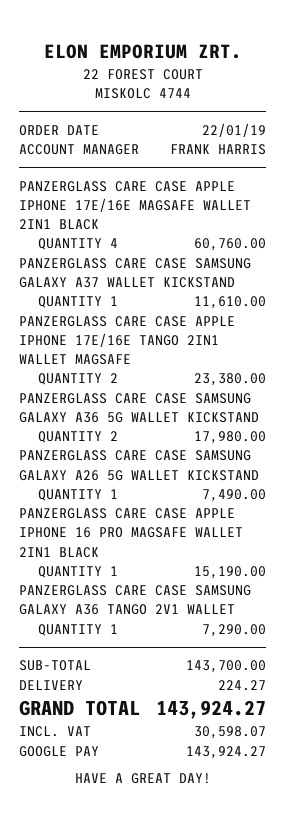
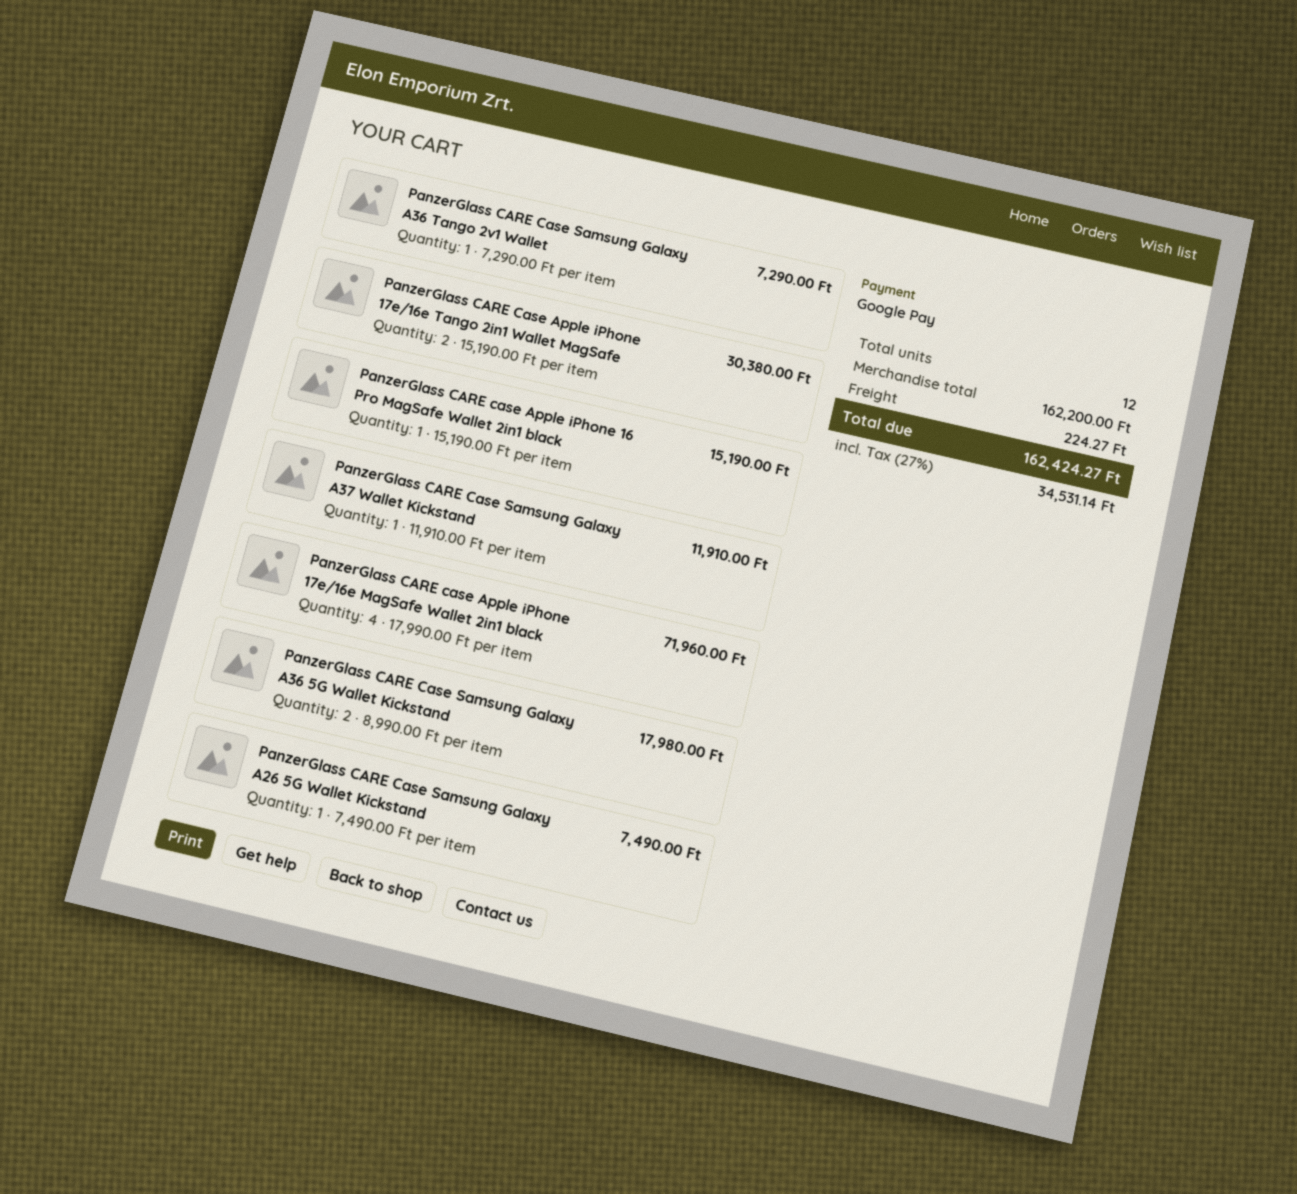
PANZERGLASS CARE CASE APPLE IPHONE 17E/16E MAGSAFE WALLET 2IN1 BLACK: 4 for 60760.00 -> 4 for 71960.00
PANZERGLASS CARE CASE SAMSUNG GALAXY A37 WALLET KICKSTAND: 1 for 11610.00 -> 1 for 11910.00
PANZERGLASS CARE CASE APPLE IPHONE 17E/16E TANGO 2IN1 WALLET MAGSAFE: 2 for 23380.00 -> 2 for 30380.00
subtotal: 143700.00 -> 162200.00
tax: 30598.07 -> 34531.14
total: 143924.27 -> 162424.27

